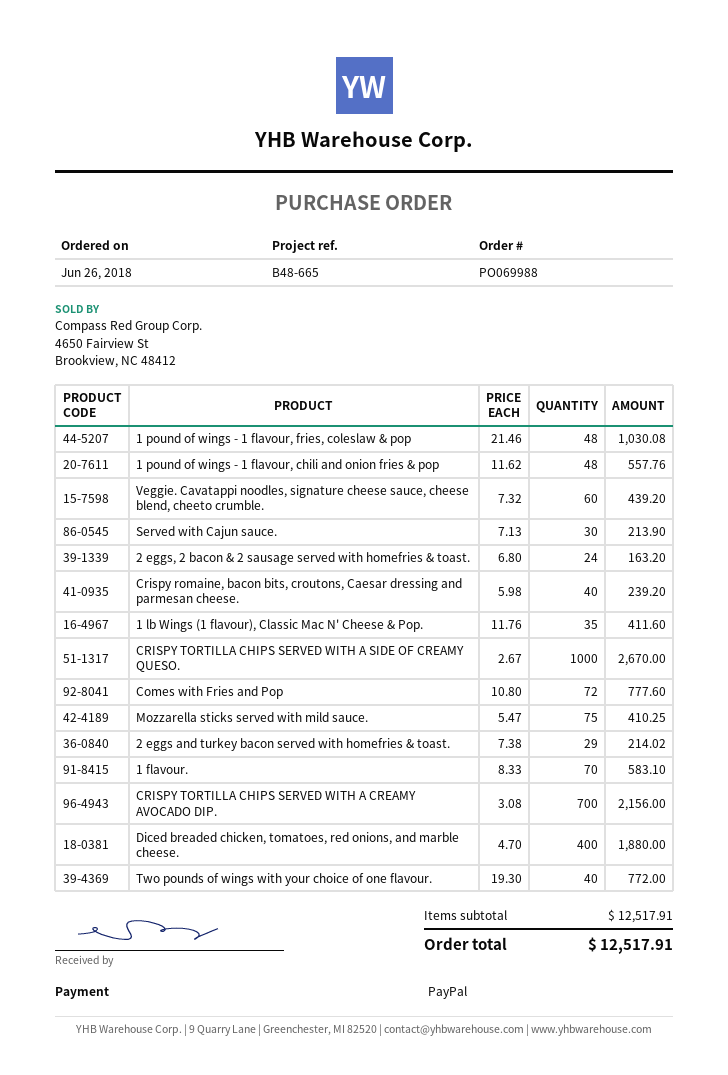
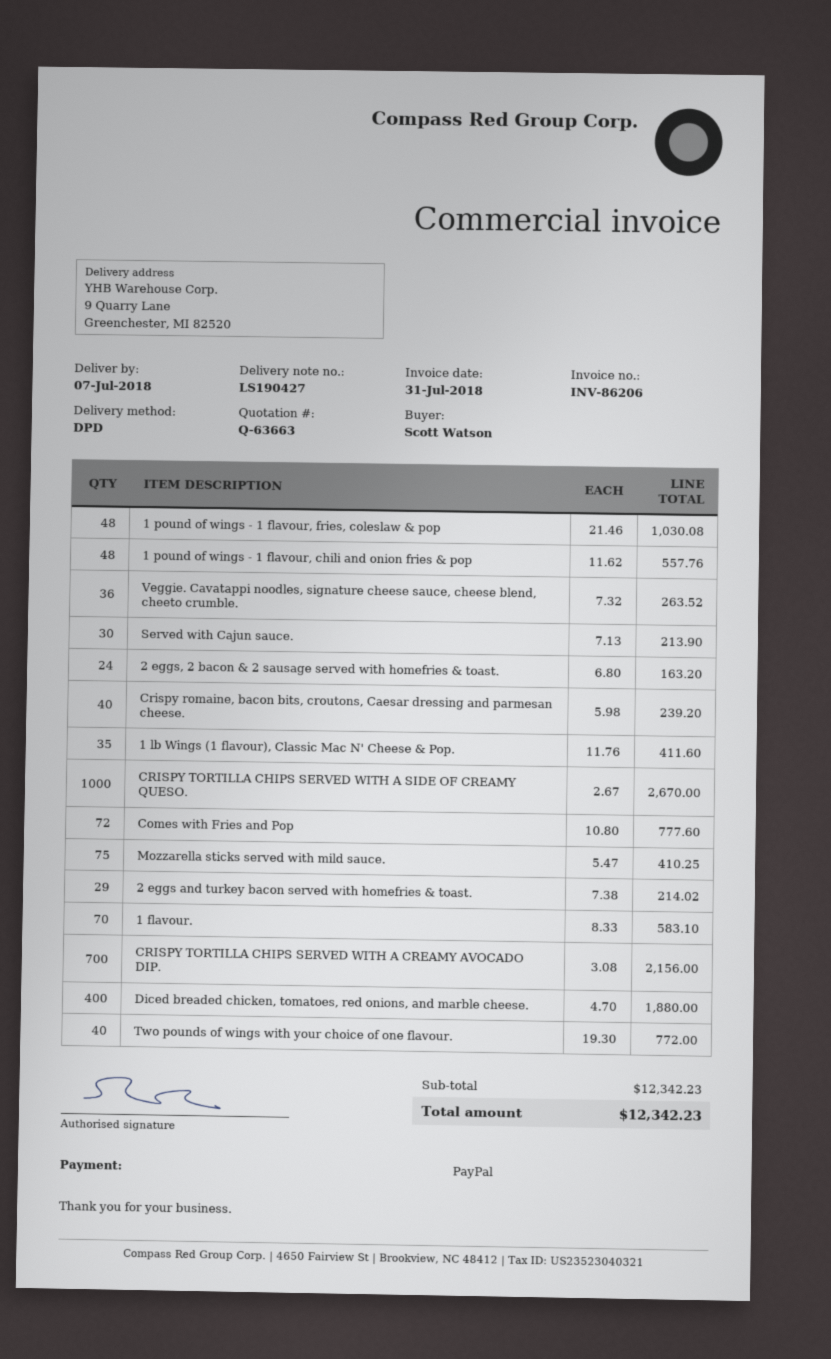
Veggie. Cavatappi noodles, signature cheese sauce, cheese blend, cheeto crumble.: 60 x 7.32 = 439.20 -> 36 x 7.32 = 263.52
subtotal: 12517.91 -> 12342.23
total: 12517.91 -> 12342.23

